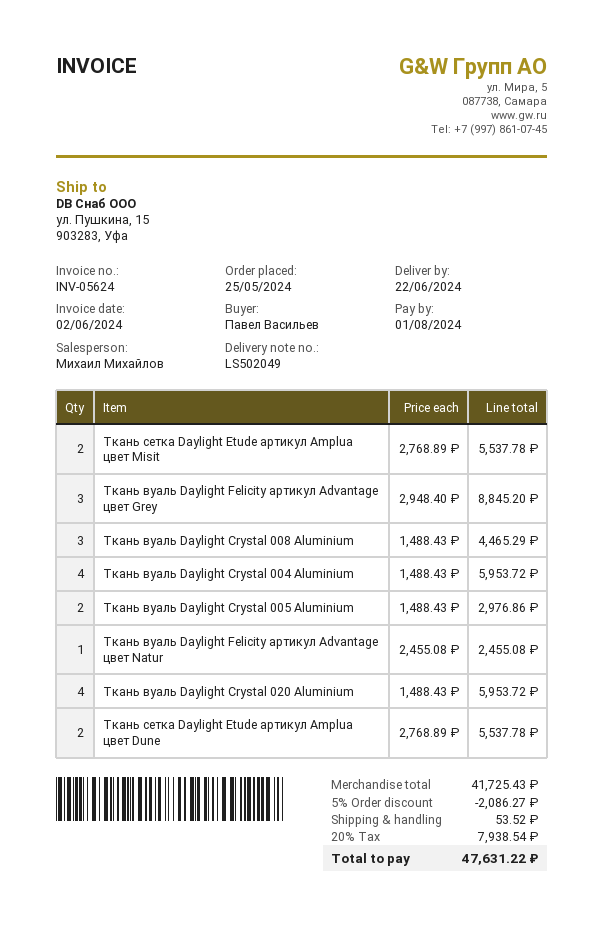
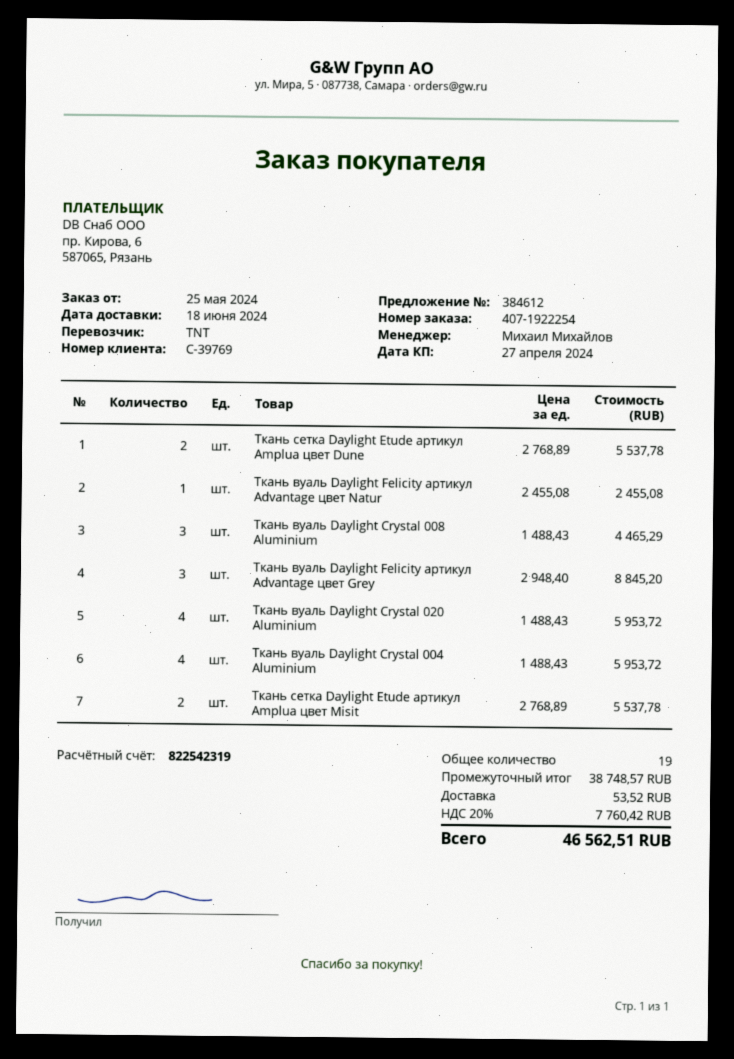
delivery date: 2024-06-22 -> 2024-06-18
Ткань вуаль Daylight Crystal 005 Aluminium: 2 x 1488.43 = 2976.86 -> none
subtotal: 41725.43 -> 38748.57
discount: 5% = 2086.27 -> none
tax: 20% = 7938.54 -> 20% = 7760.42
total: 47631.22 -> 46562.51

